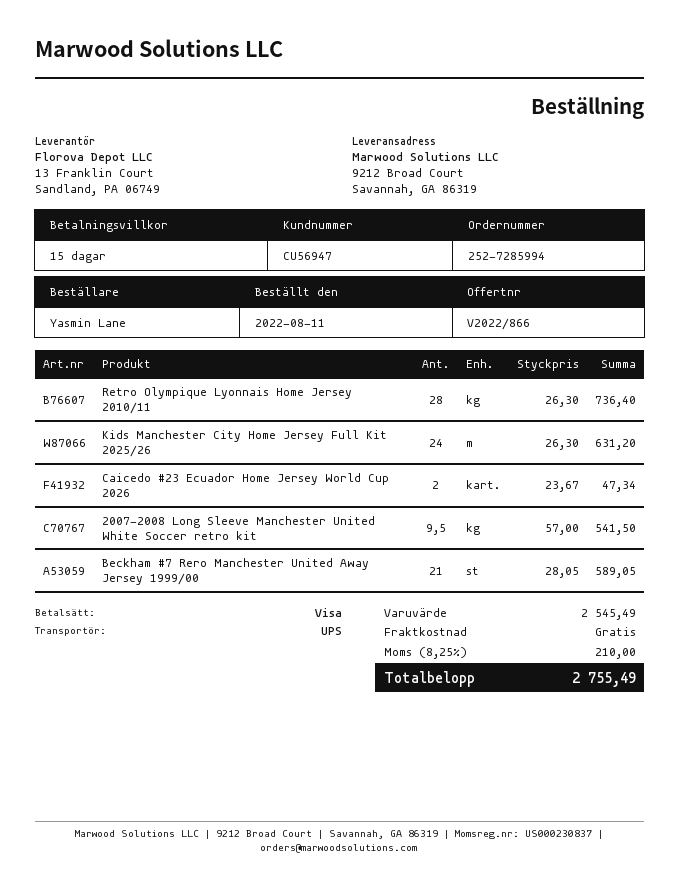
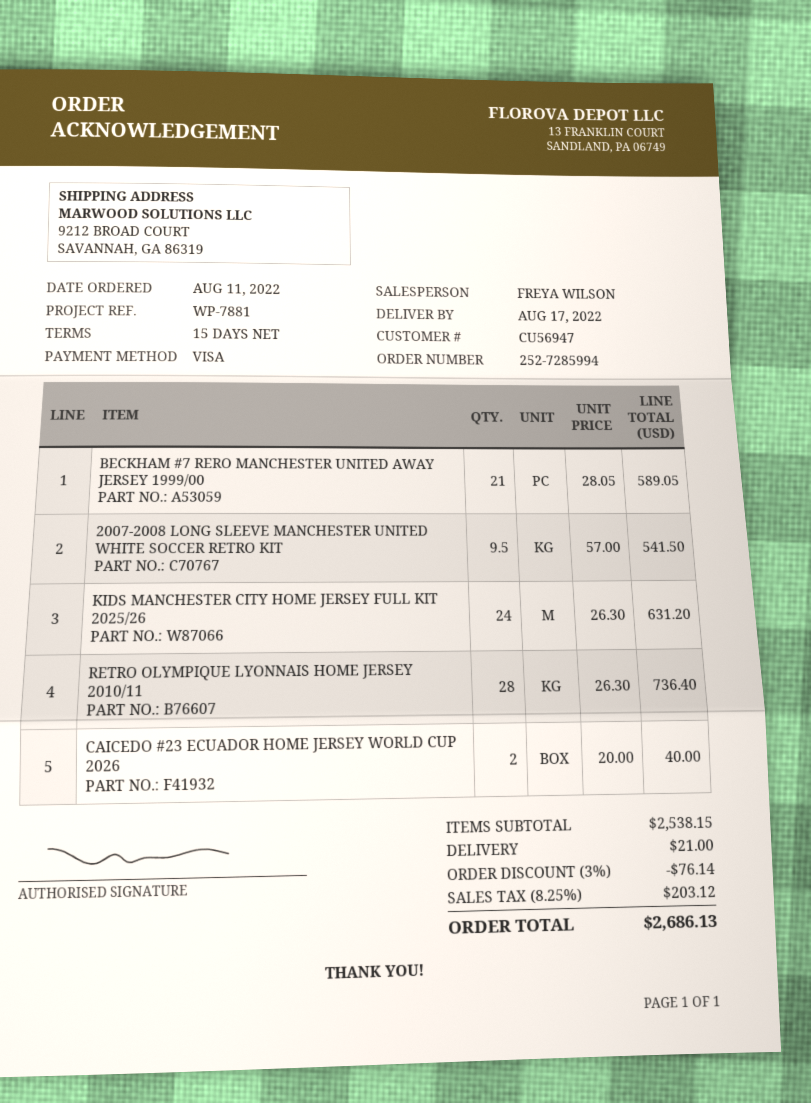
Caicedo #23 Ecuador Home Jersey World Cup 2026: 2 x 23.67 = 47.34 -> 2 x 20.00 = 40.00
subtotal: 2545.49 -> 2538.15
discount: none -> 3% = 76.14
shipping: 0.00 -> 21.00
tax: 8.25% = 210.00 -> 8.25% = 203.12
total: 2755.49 -> 2686.13

